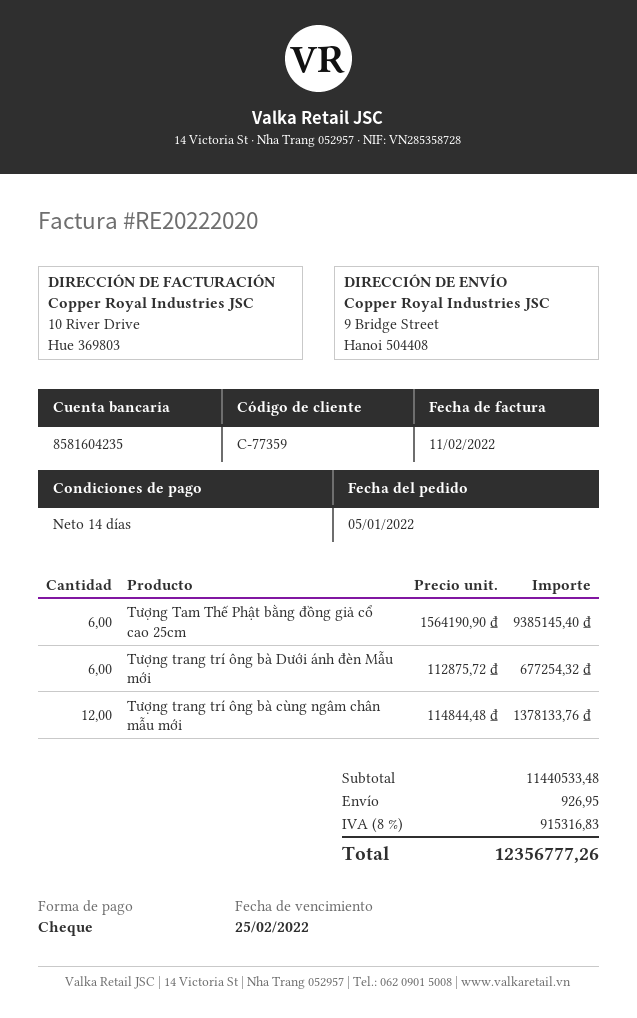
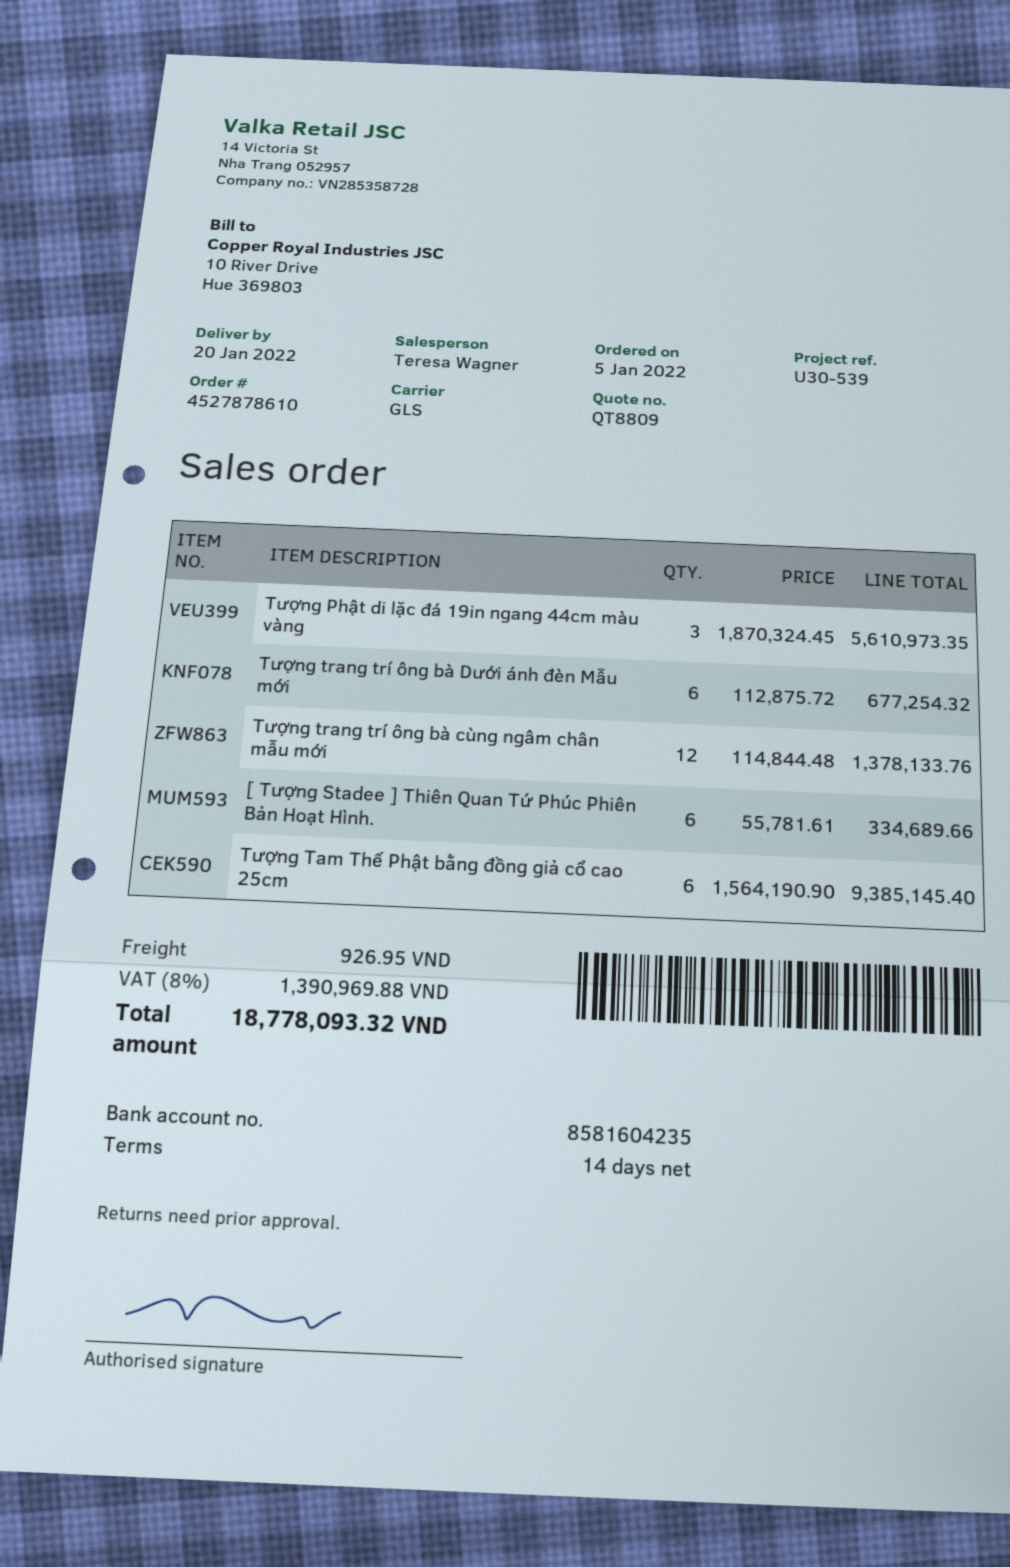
Tượng Phật di lặc đá 19in ngang 44cm màu vàng: none -> 3 x 1870324.45 = 5610973.35
[ Tượng Stadee ] Thiên Quan Tứ Phúc Phiên Bản Hoạt Hình.: none -> 6 x 55781.61 = 334689.66
tax: 8% = 915316.83 -> 8% = 1390969.88
total: 12356777.26 -> 18778093.32

